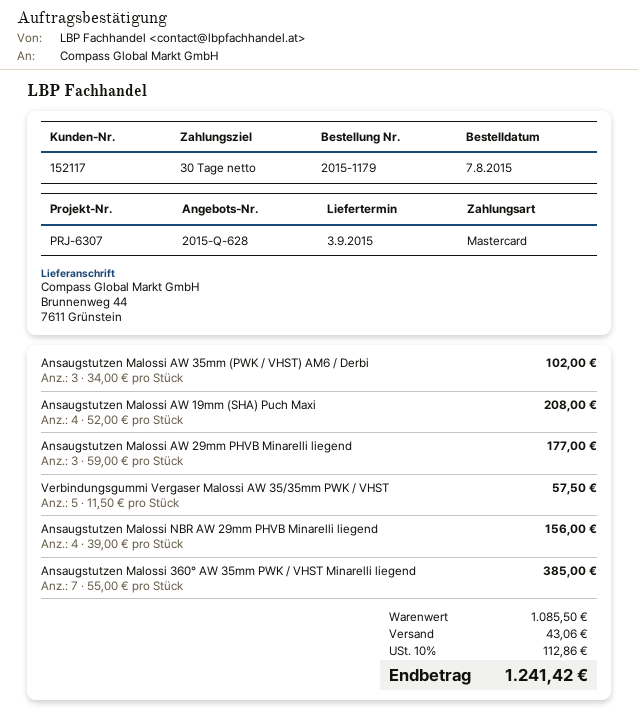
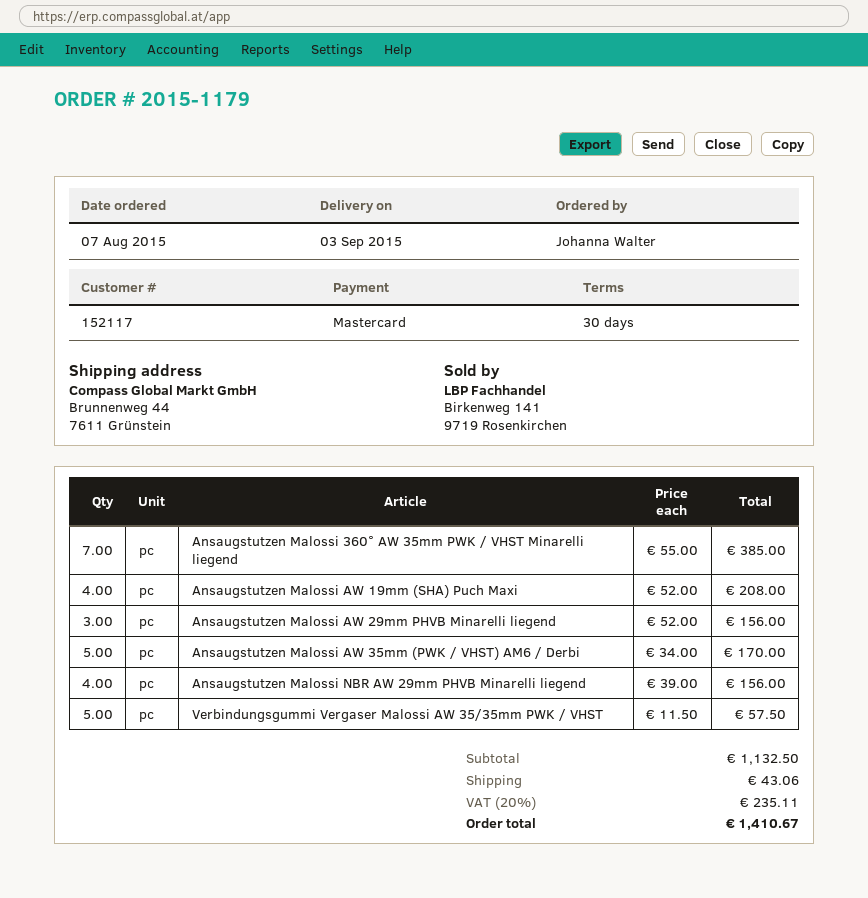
Ansaugstutzen Malossi AW 35mm (PWK / VHST) AM6 / Derbi: 3 x 34.00 = 102.00 -> 5 x 34.00 = 170.00
Ansaugstutzen Malossi AW 29mm PHVB Minarelli liegend: 3 x 59.00 = 177.00 -> 3 x 52.00 = 156.00
subtotal: 1085.50 -> 1132.50
tax: 10% = 112.86 -> 20% = 235.11
total: 1241.42 -> 1410.67

